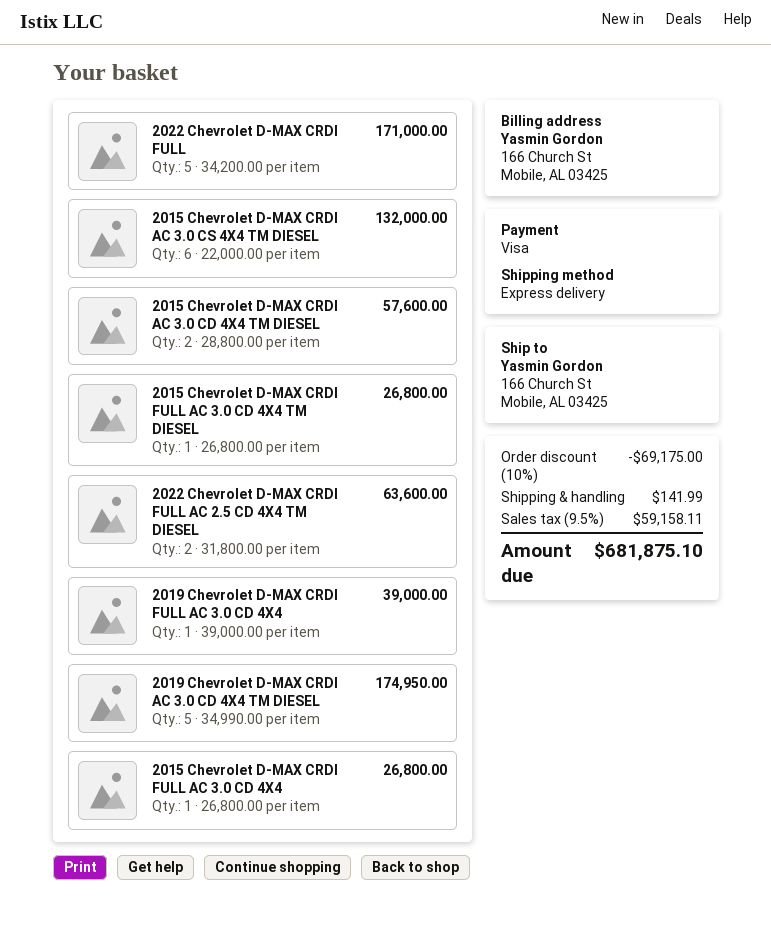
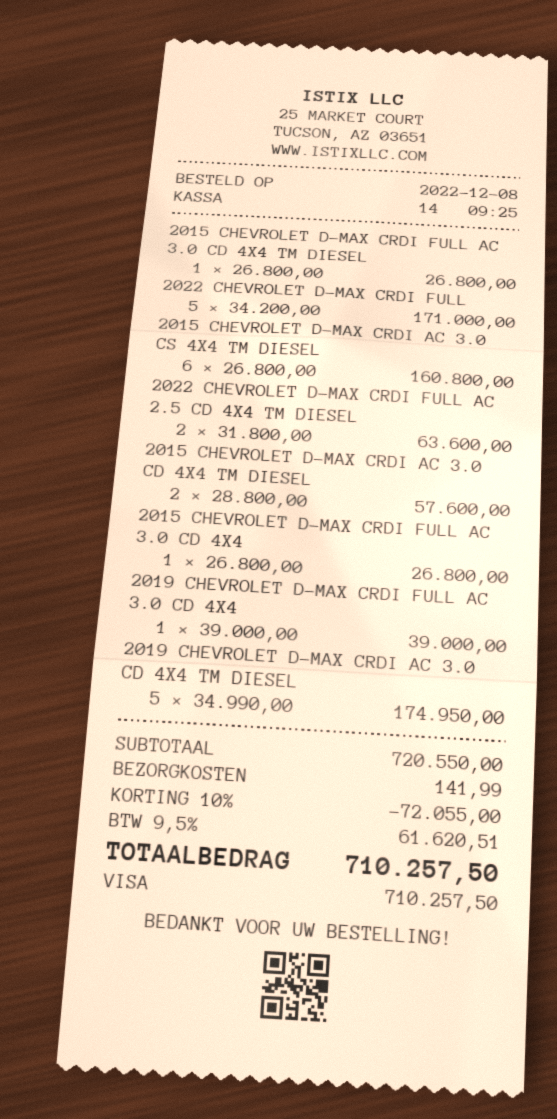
2015 Chevrolet D-MAX CRDI AC 3.0 CS 4X4 TM DIESEL: 6 x 22000.00 = 132000.00 -> 6 x 26800.00 = 160800.00
discount: 10% = 69175.00 -> 10% = 72055.00
tax: 9.5% = 59158.11 -> 9.5% = 61620.51
total: 681875.10 -> 710257.50

